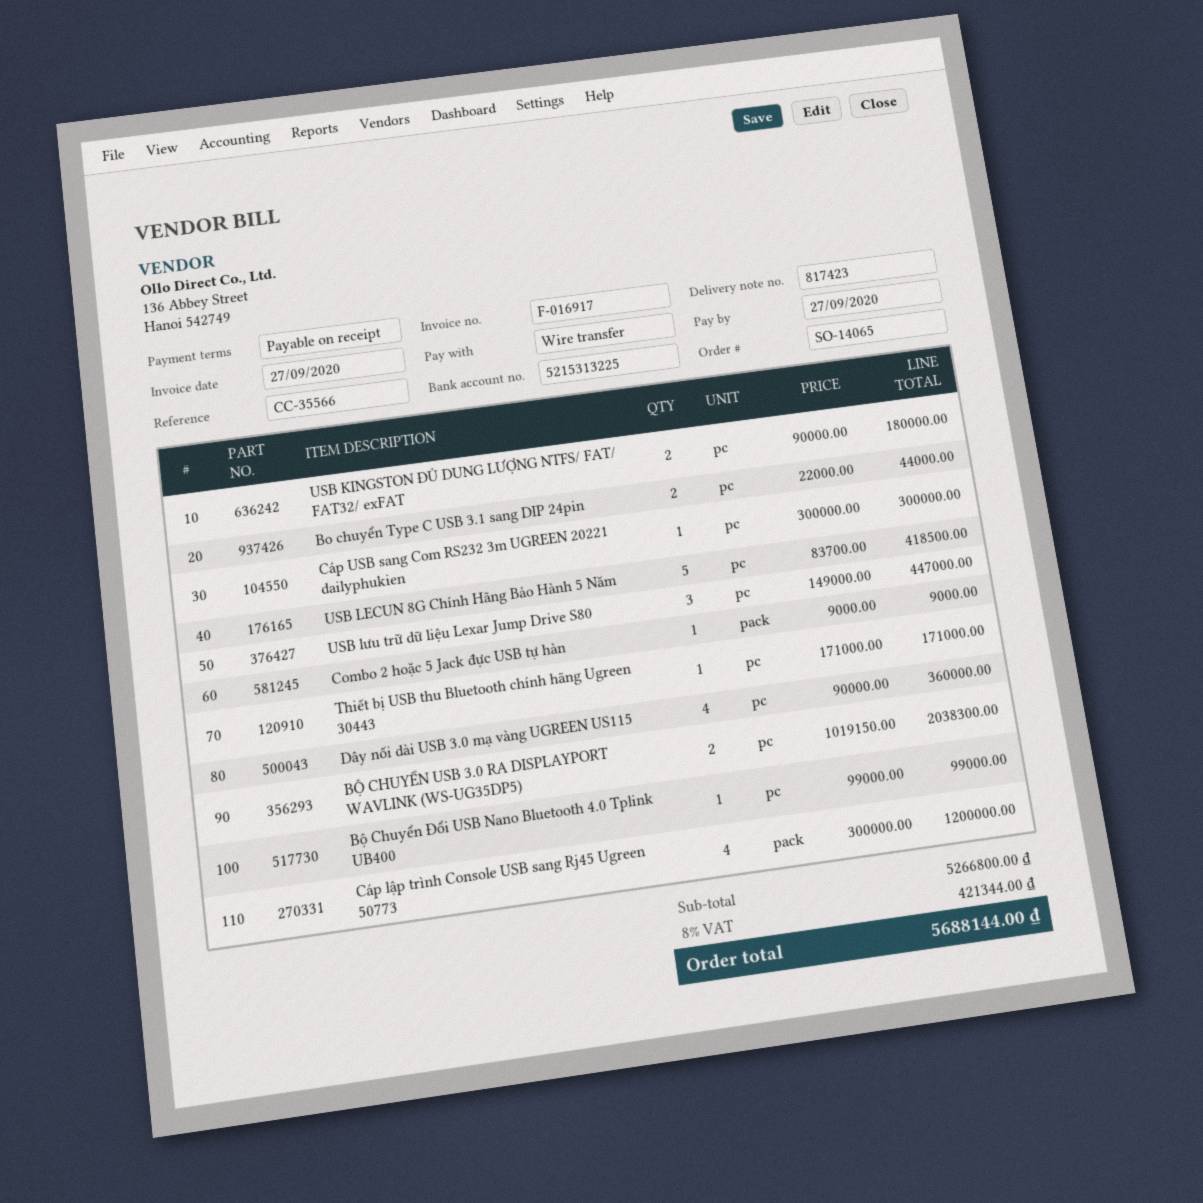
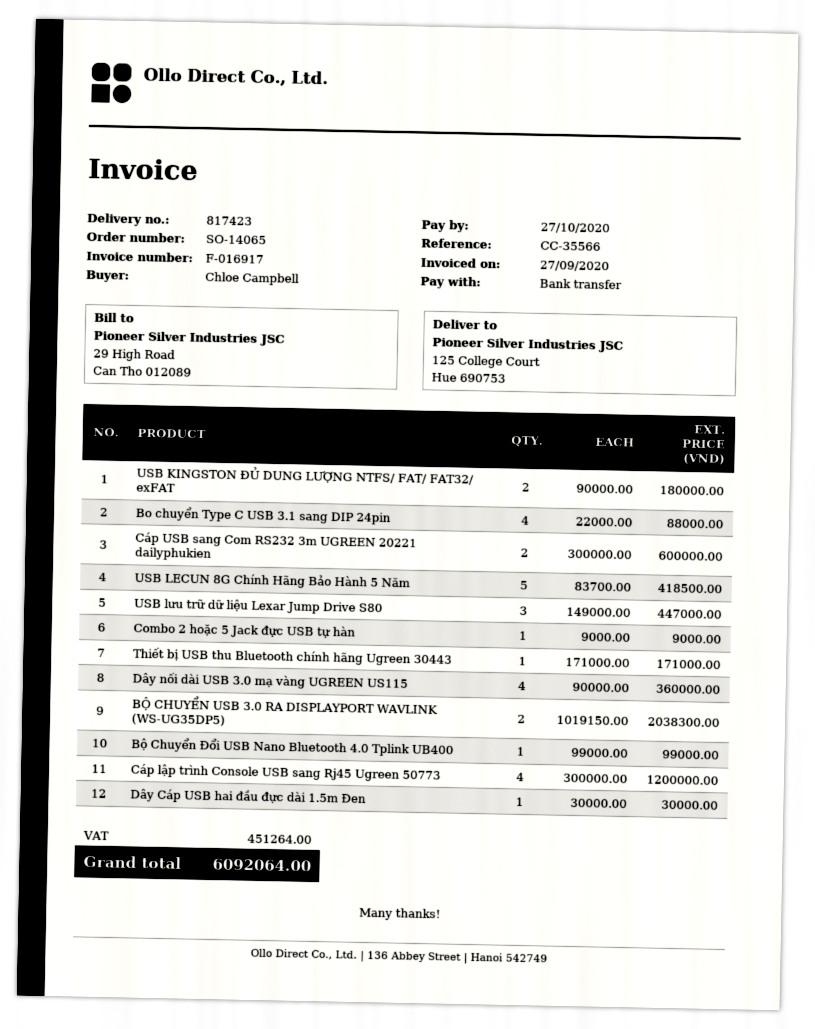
due date: 2020-09-27 -> 2020-10-27
Bo chuyển Type C USB 3.1 sang DIP 24pin: 2 x 22000.00 = 44000.00 -> 4 x 22000.00 = 88000.00
Cáp USB sang Com RS232 3m UGREEN 20221 dailyphukien: 1 x 300000.00 = 300000.00 -> 2 x 300000.00 = 600000.00
Dây Cáp USB hai đầu đực dài 1.5m Đen: none -> 1 x 30000.00 = 30000.00
tax: 421344.00 -> 451264.00
total: 5688144.00 -> 6092064.00

